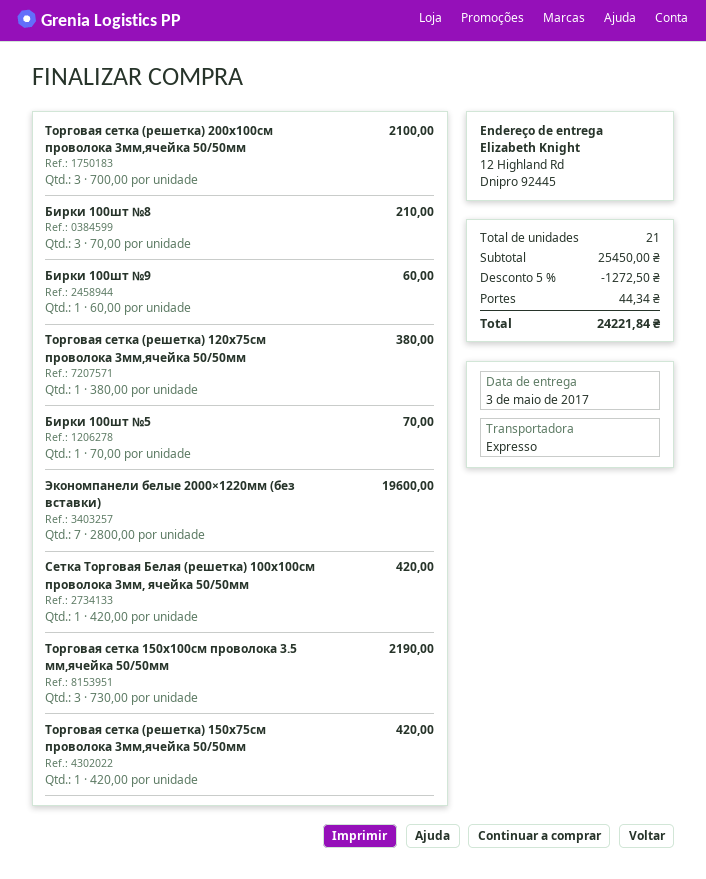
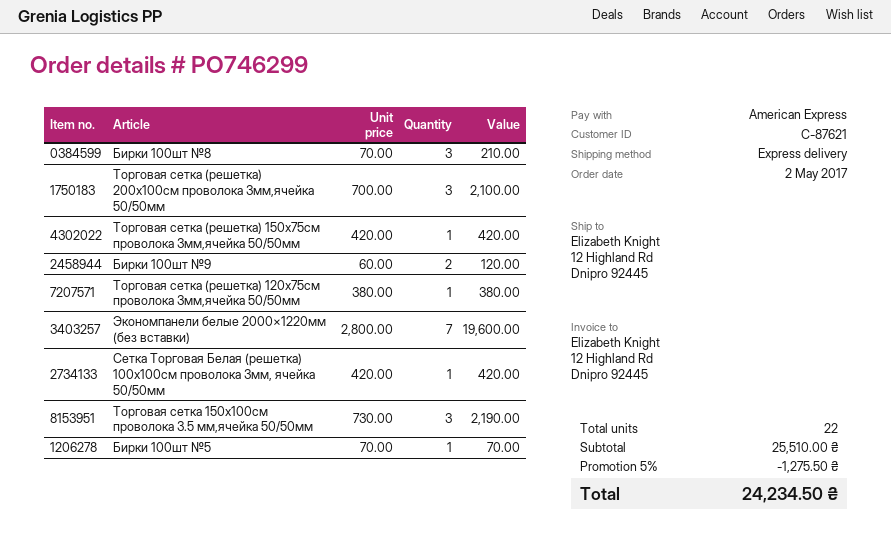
Бирки 100шт №9: 1 x 60.00 = 60.00 -> 2 x 60.00 = 120.00
total quantity: 21 -> 22
subtotal: 25450.00 -> 25510.00
discount: 5% = 1272.50 -> 5% = 1275.50
shipping: 44.34 -> none
total: 24221.84 -> 24234.50

